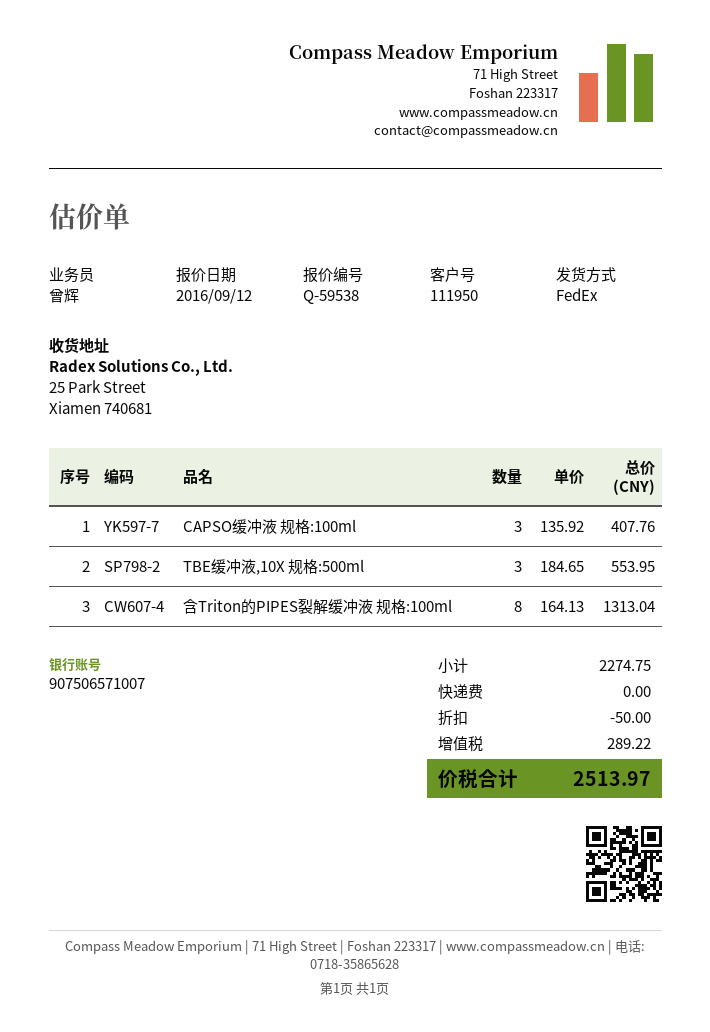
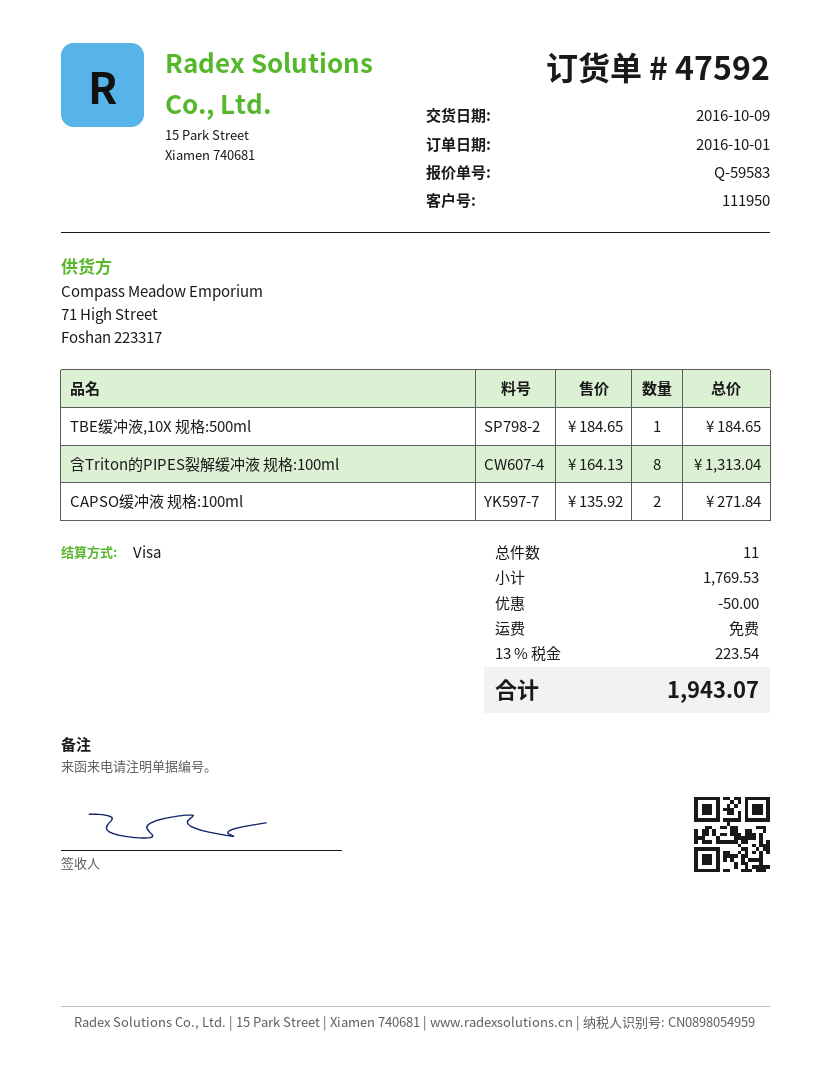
quote number: Q-59538 -> Q-59583
CAPSO缓冲液 规格:100ml: 3 x 135.92 = 407.76 -> 2 x 135.92 = 271.84
TBE缓冲液,10X 规格:500ml: 3 x 184.65 = 553.95 -> 1 x 184.65 = 184.65
subtotal: 2274.75 -> 1769.53
tax: 289.22 -> 223.54
total: 2513.97 -> 1943.07

